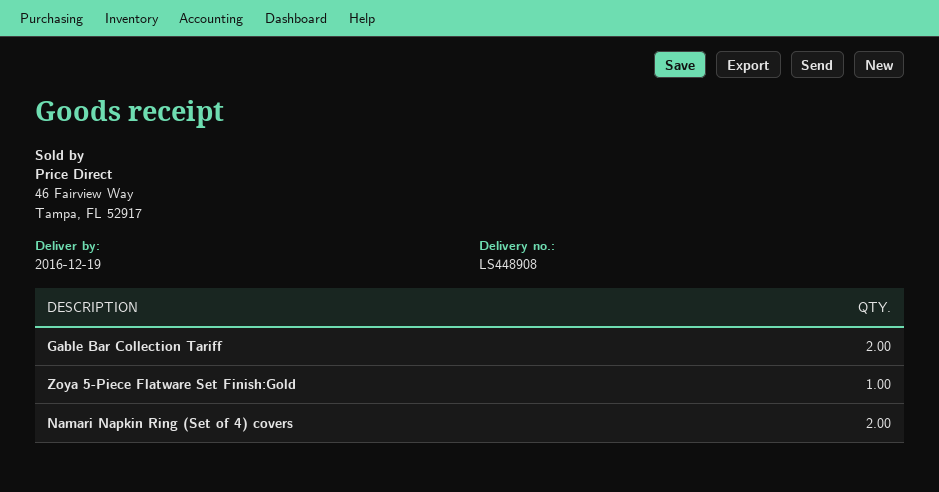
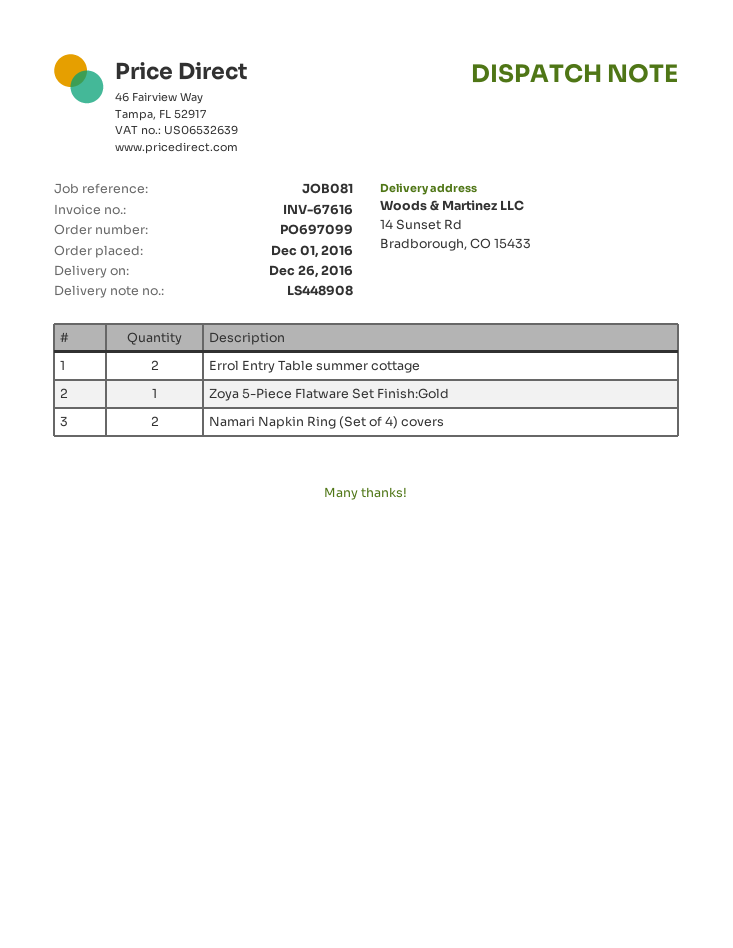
delivery date: 2016-12-19 -> 2016-12-26
Gable Bar Collection Tariff: 2 -> none
Errol Entry Table summer cottage: none -> 2

